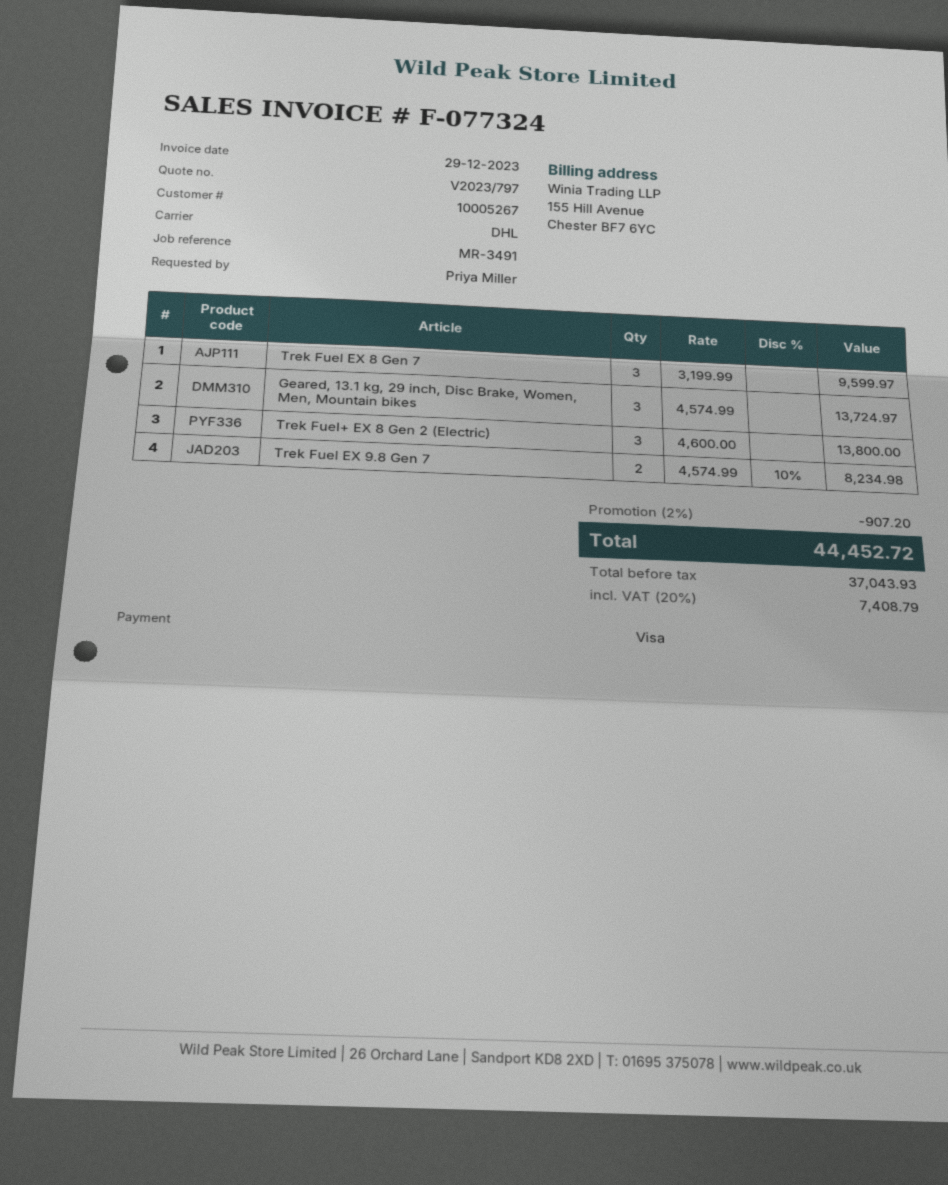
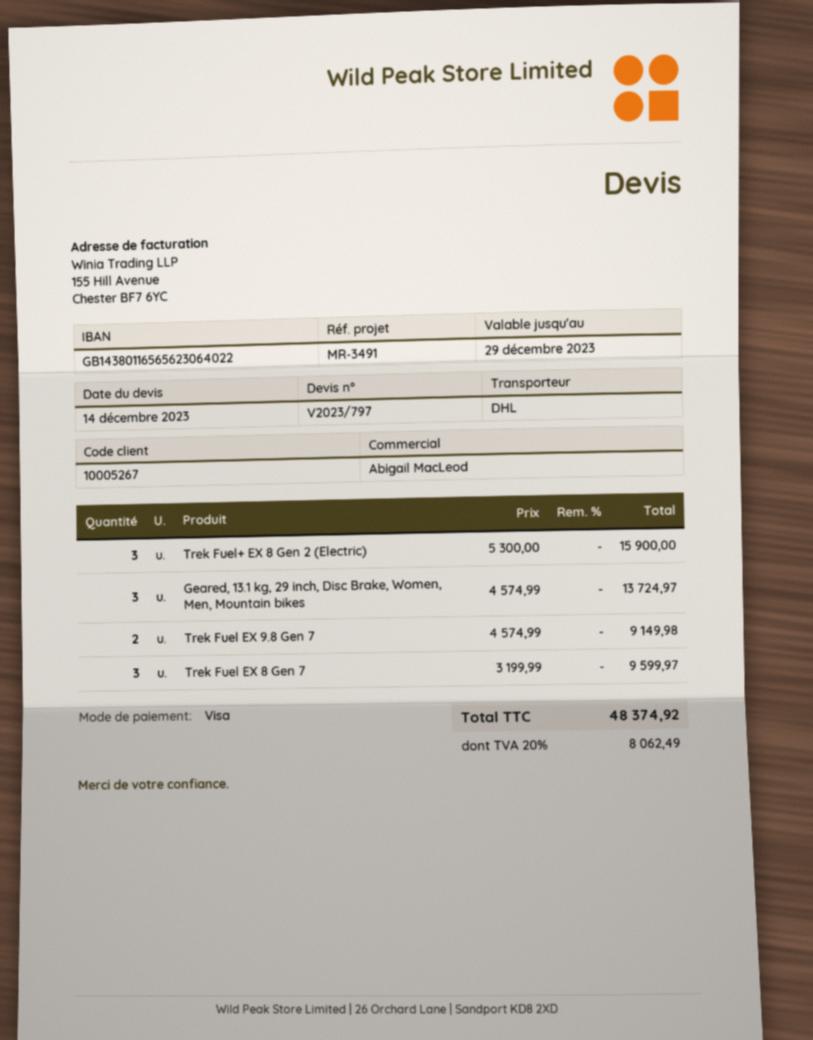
Trek Fuel+ EX 8 Gen 2 (Electric): 3 x 4600.00 = 13800.00 -> 3 x 5300.00 = 15900.00
Trek Fuel EX 9.8 Gen 7: 2 x 4574.99 - 10% = 8234.98 -> 2 x 4574.99 = 9149.98
discount: 2% = 907.20 -> none
tax: 20% = 7408.79 -> 20% = 8062.49
total: 44452.72 -> 48374.92

